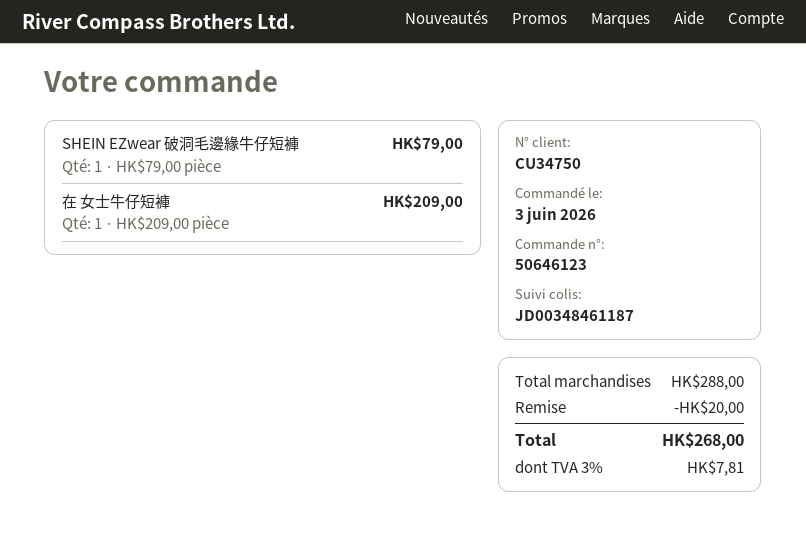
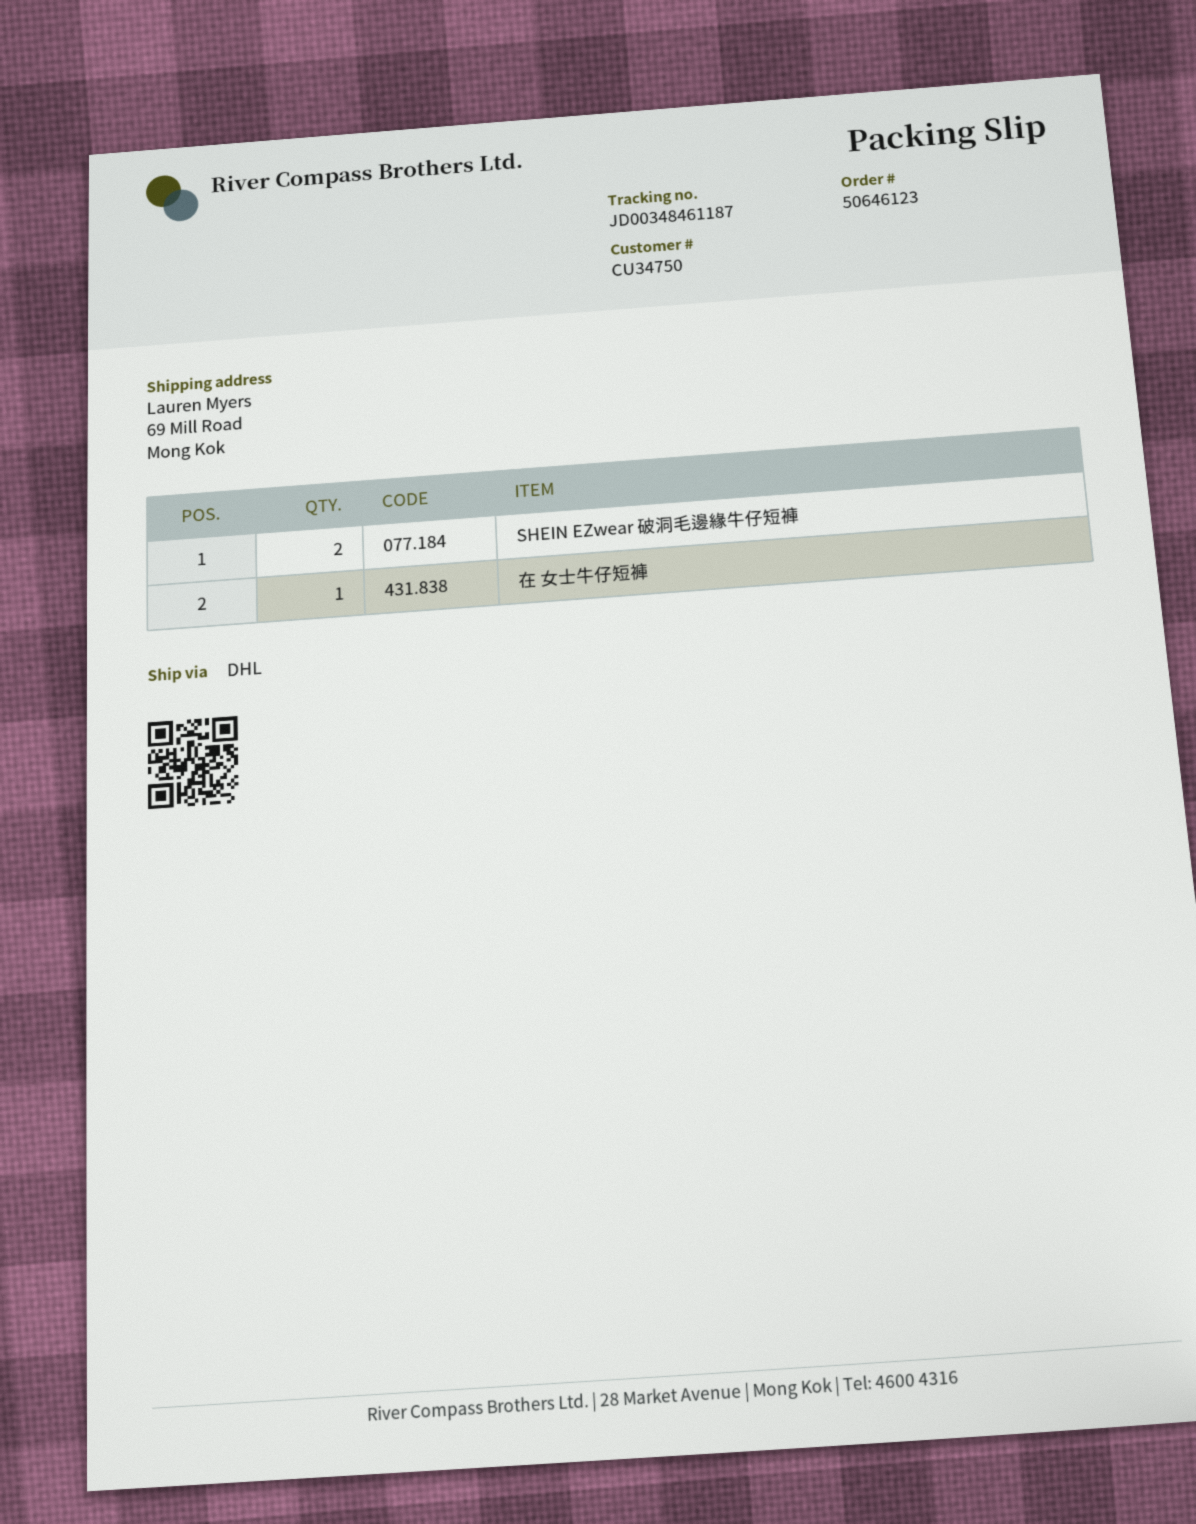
SHEIN EZwear 破洞毛邊緣牛仔短褲: 1 -> 2

